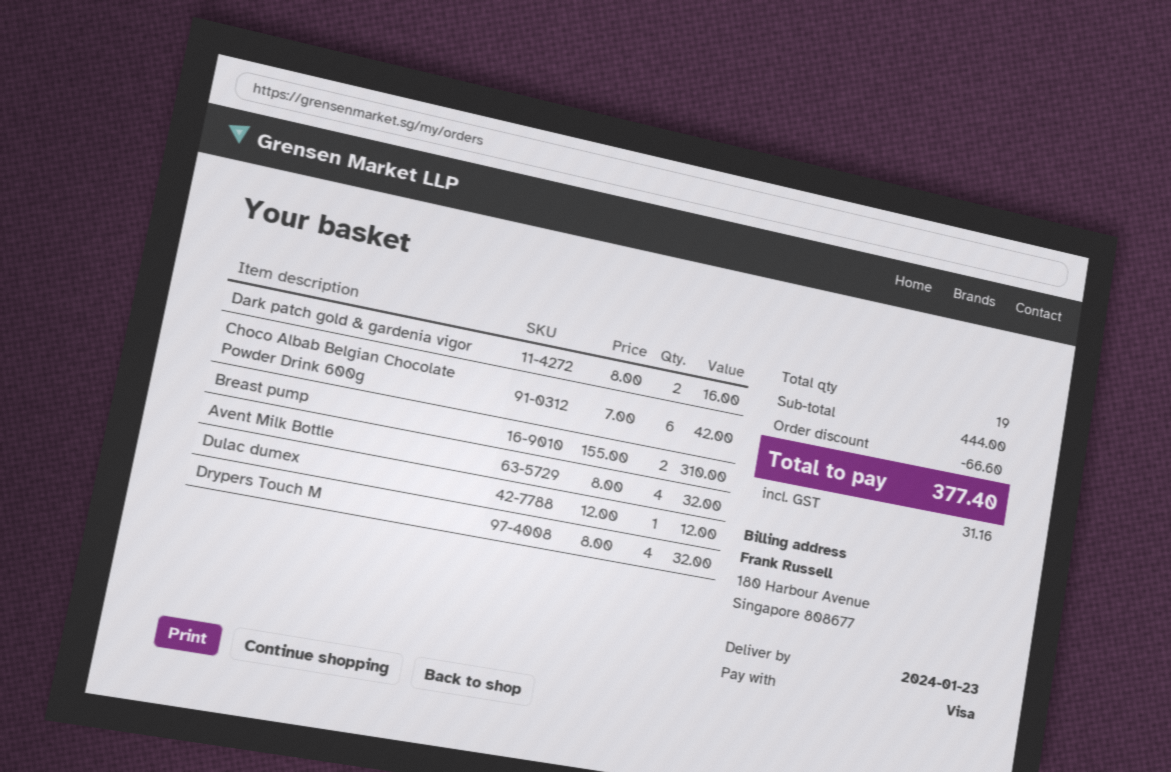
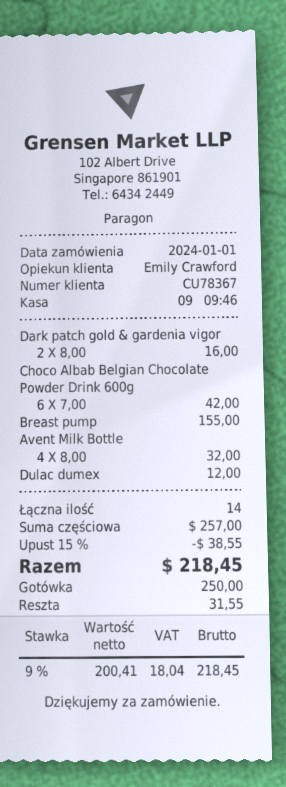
payment method: Visa -> cash
Breast pump: 2 x 155.00 = 310.00 -> 1 x 155.00 = 155.00
Drypers Touch M: 4 x 8.00 = 32.00 -> none
total quantity: 19 -> 14
subtotal: 444.00 -> 257.00
discount: 66.60 -> 38.55
tax: 31.16 -> 18.04
total: 377.40 -> 218.45

